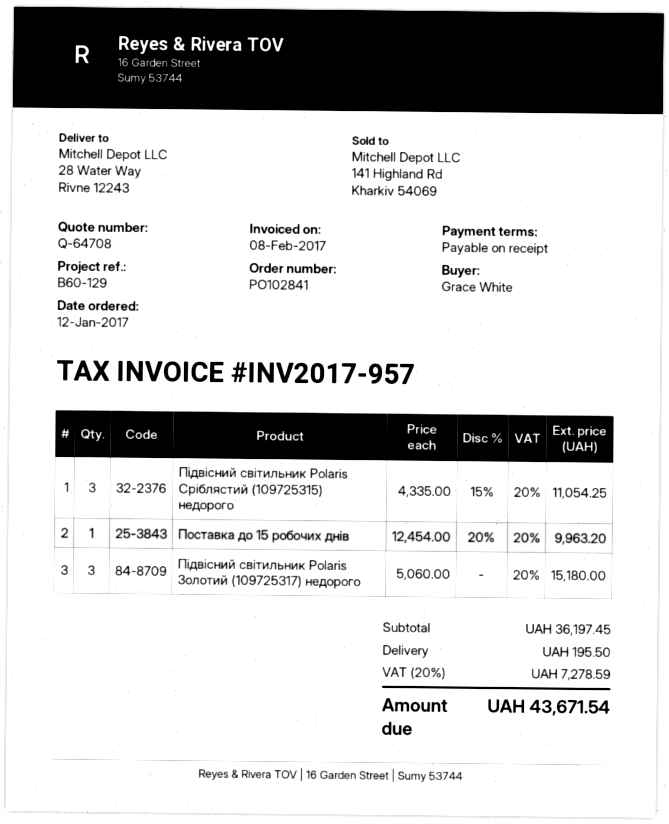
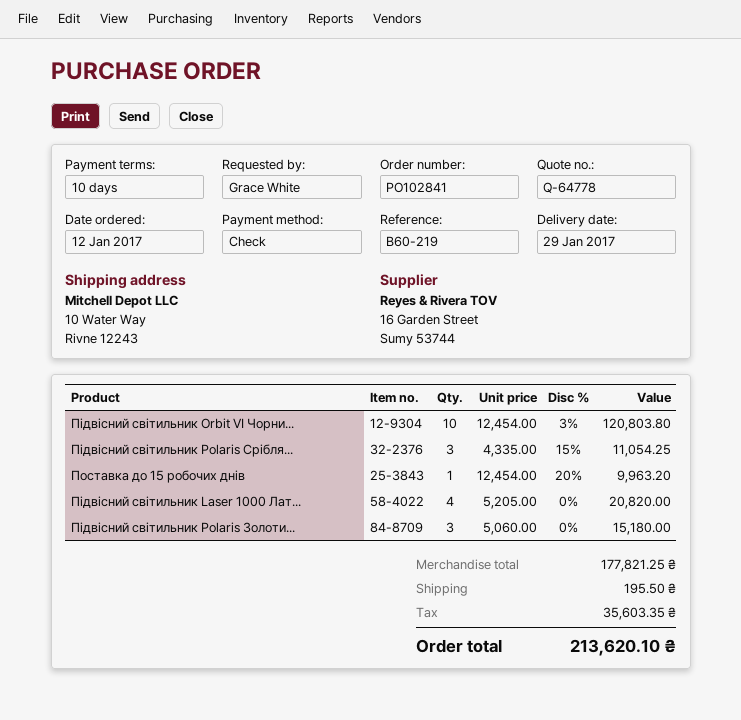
quote number: Q-64708 -> Q-64778
payment terms: on receipt -> 10 days
reference: B60-129 -> B60-219
ship to: 28 Water Way, Rivne 12243 -> 10 Water Way, Rivne 12243
Підвісний світильник Orbit VІ Чорни...: none -> 10 x 12454.00 - 3% = 120803.80
Підвісний світильник Laser 1000 Лат...: none -> 4 x 5205.00 = 20820.00
subtotal: 36197.45 -> 177821.25
tax: 7278.59 -> 35603.35
total: 43671.54 -> 213620.10

